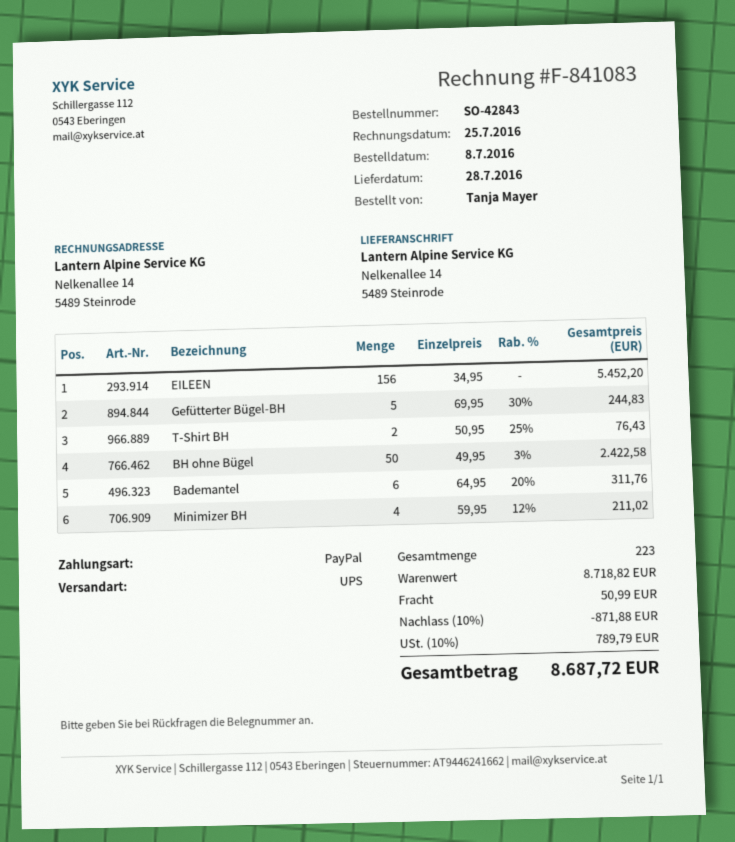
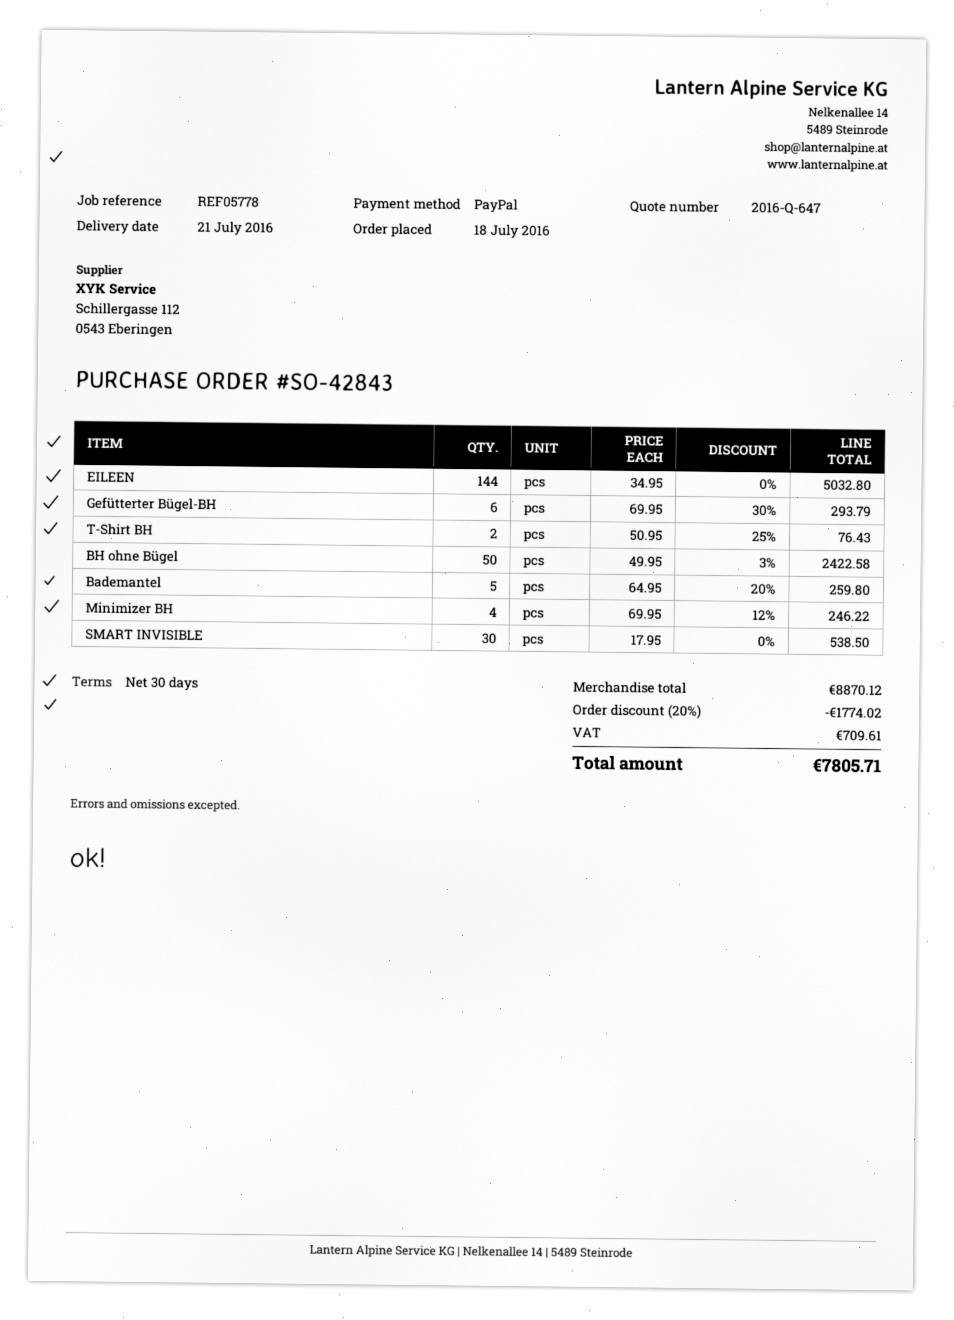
order date: 2016-07-08 -> 2016-07-18
delivery date: 2016-07-28 -> 2016-07-21
EILEEN: 156 x 34.95 = 5452.20 -> 144 x 34.95 = 5032.80
Gefütterter Bügel-BH: 5 x 69.95 - 30% = 244.83 -> 6 x 69.95 - 30% = 293.79
Bademantel: 6 x 64.95 - 20% = 311.76 -> 5 x 64.95 - 20% = 259.80
Minimizer BH: 4 x 59.95 - 12% = 211.02 -> 4 x 69.95 - 12% = 246.22
SMART INVISIBLE: none -> 30 x 17.95 = 538.50
subtotal: 8718.82 -> 8870.12
discount: 10% = 871.88 -> 20% = 1774.02
shipping: 50.99 -> none
tax: 789.79 -> 709.61
total: 8687.72 -> 7805.71

